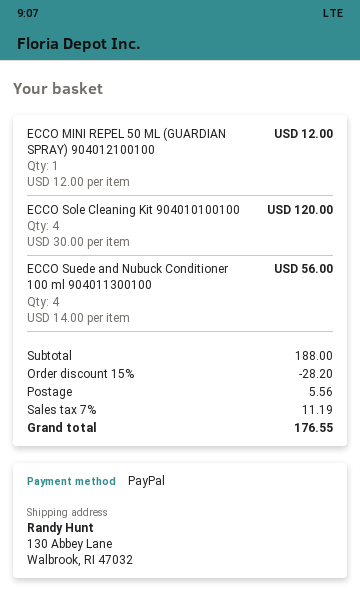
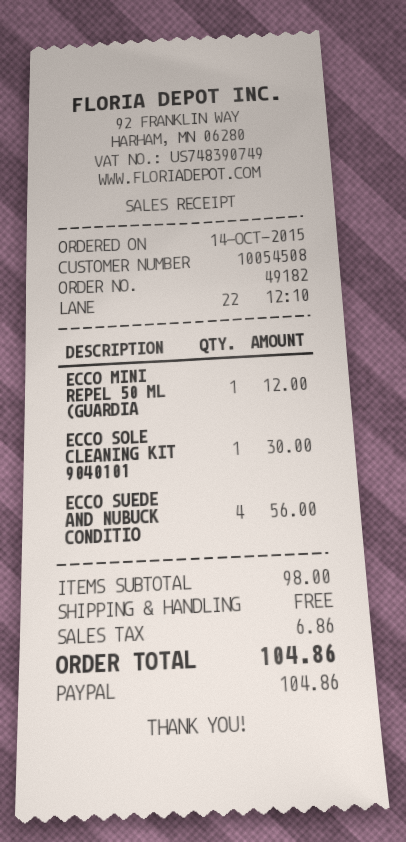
ECCO Sole Cleaning Kit 904010100100: 4 for 120.00 -> 1 for 30.00
subtotal: 188.00 -> 98.00
discount: 15% = 28.20 -> none
shipping: 5.56 -> 0.00
tax: 11.19 -> 6.86
total: 176.55 -> 104.86

